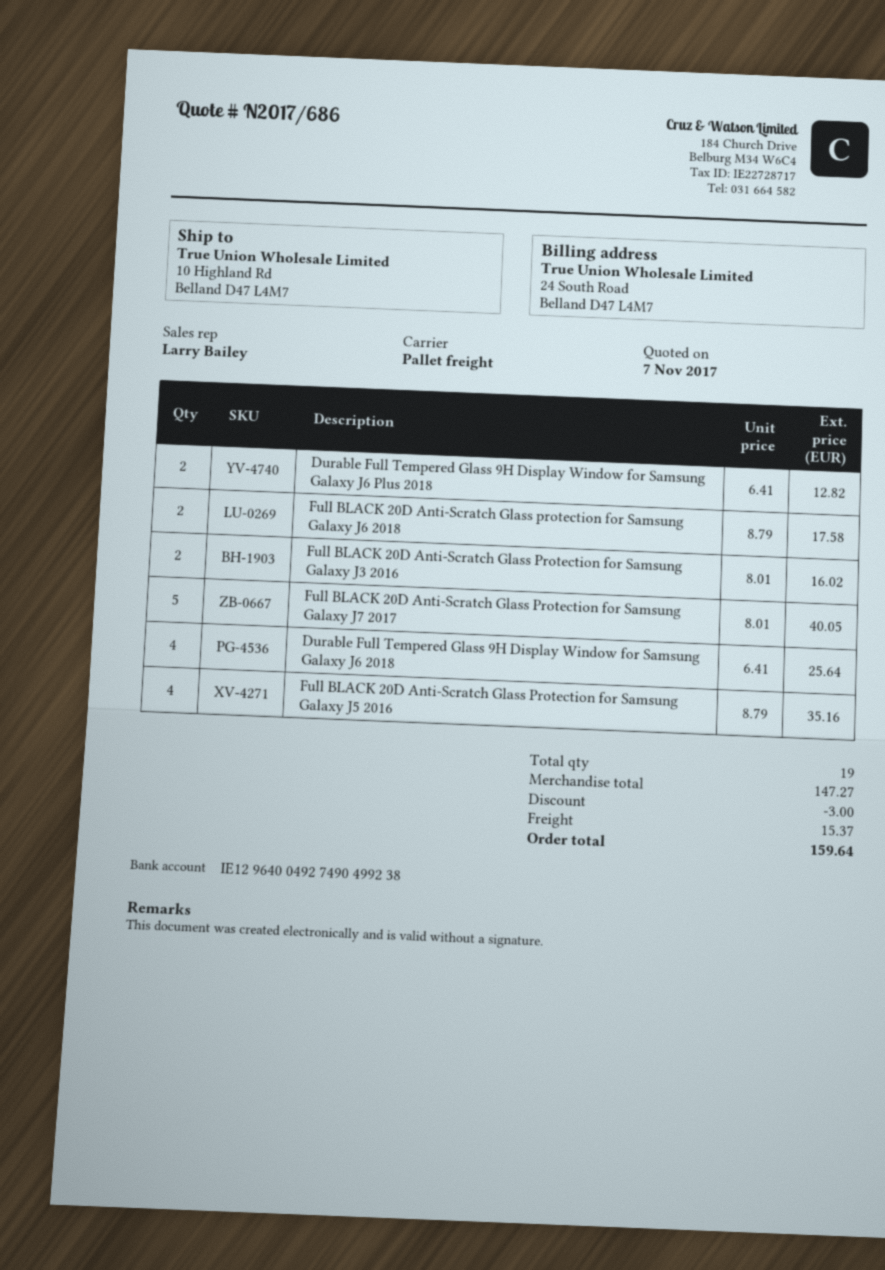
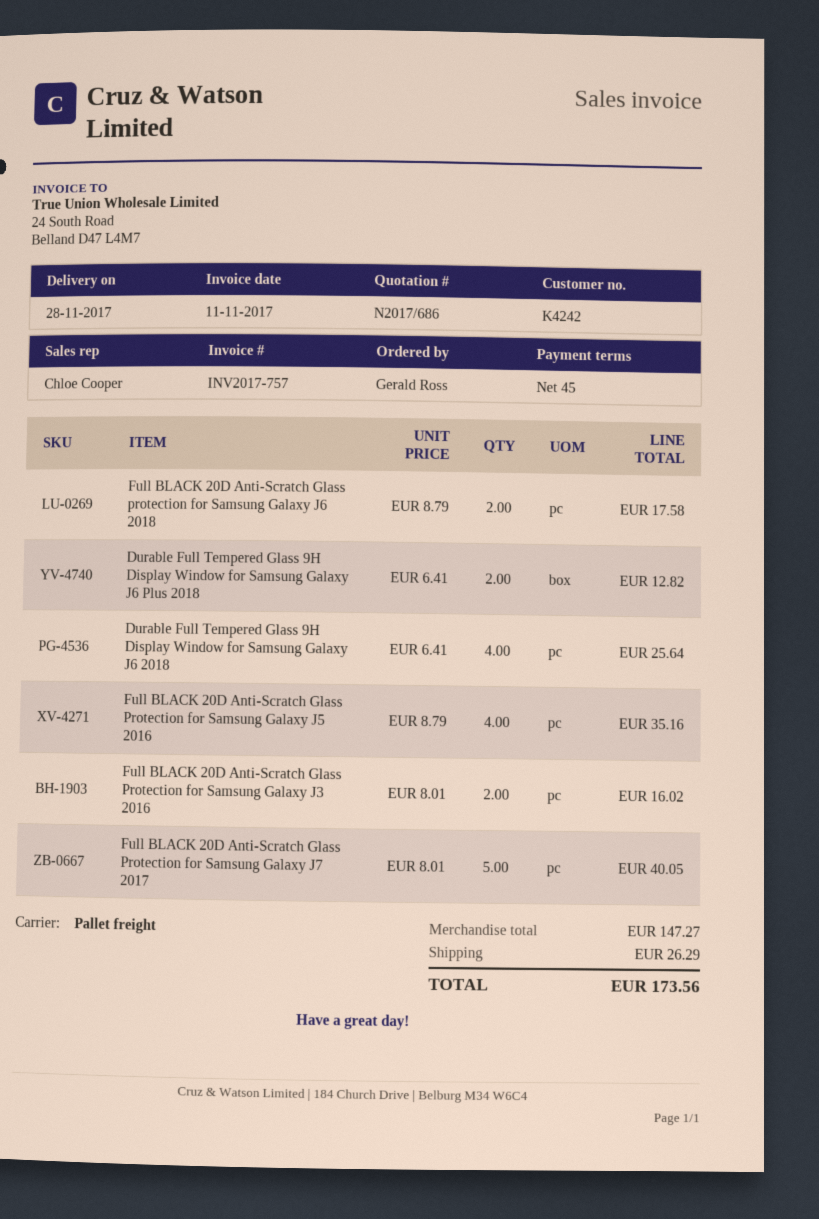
sales rep: Larry Bailey -> Chloe Cooper
discount: 3.00 -> none
shipping: 15.37 -> 26.29
total: 159.64 -> 173.56

